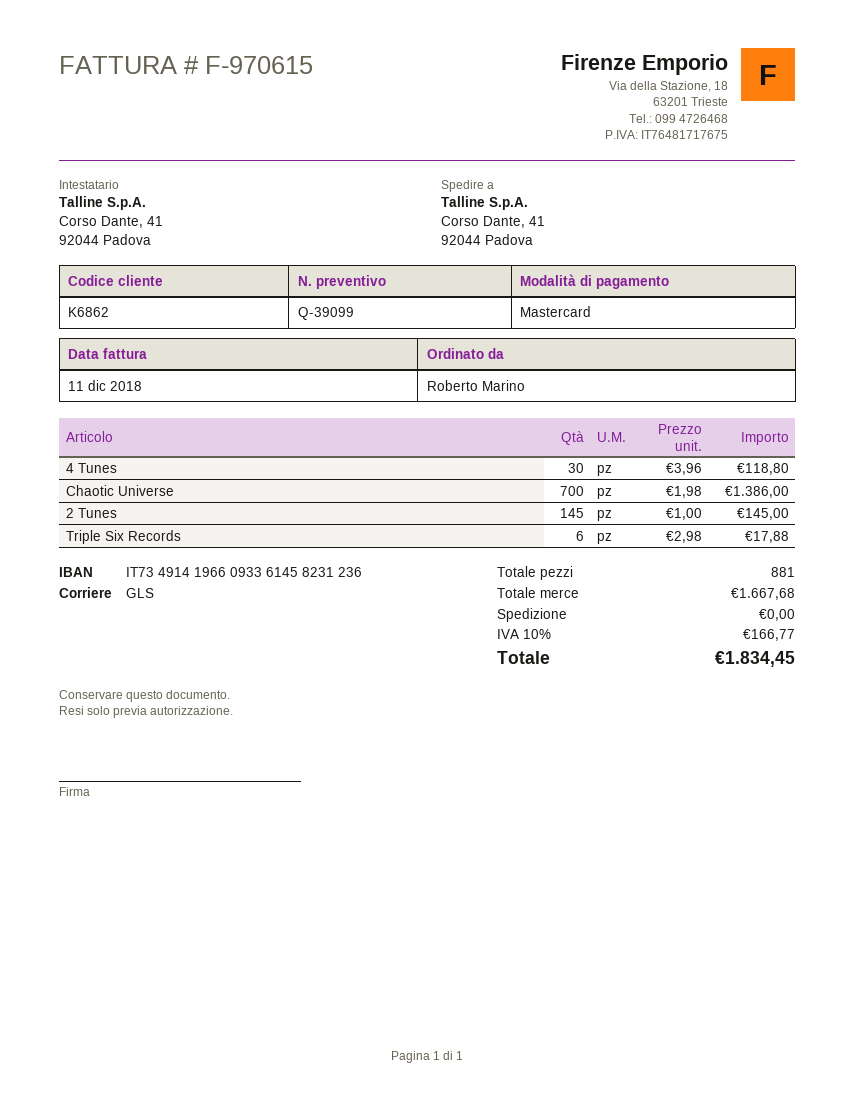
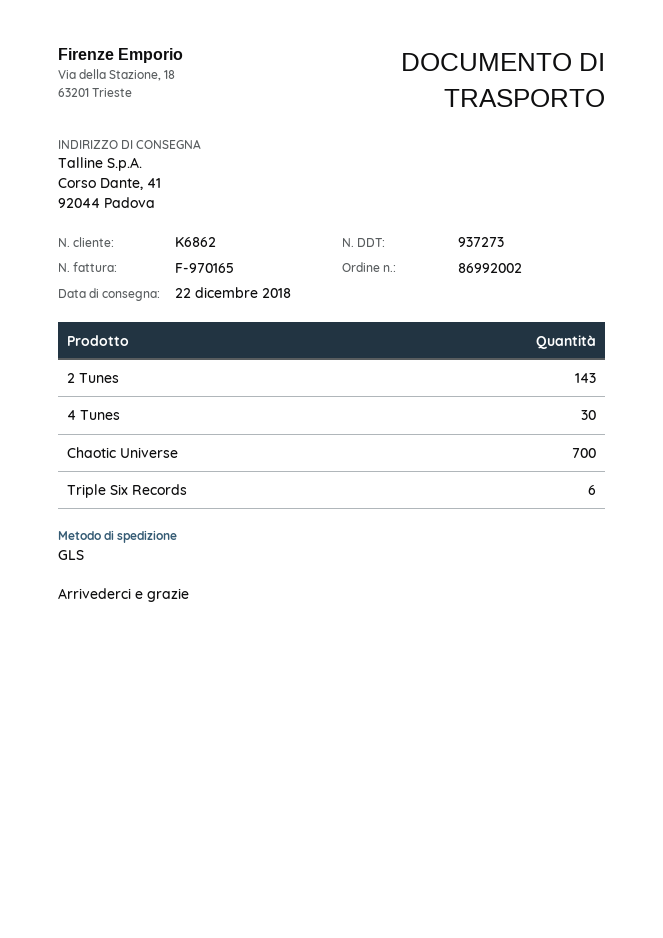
invoice number: F-970615 -> F-970165
2 Tunes: 145 -> 143

